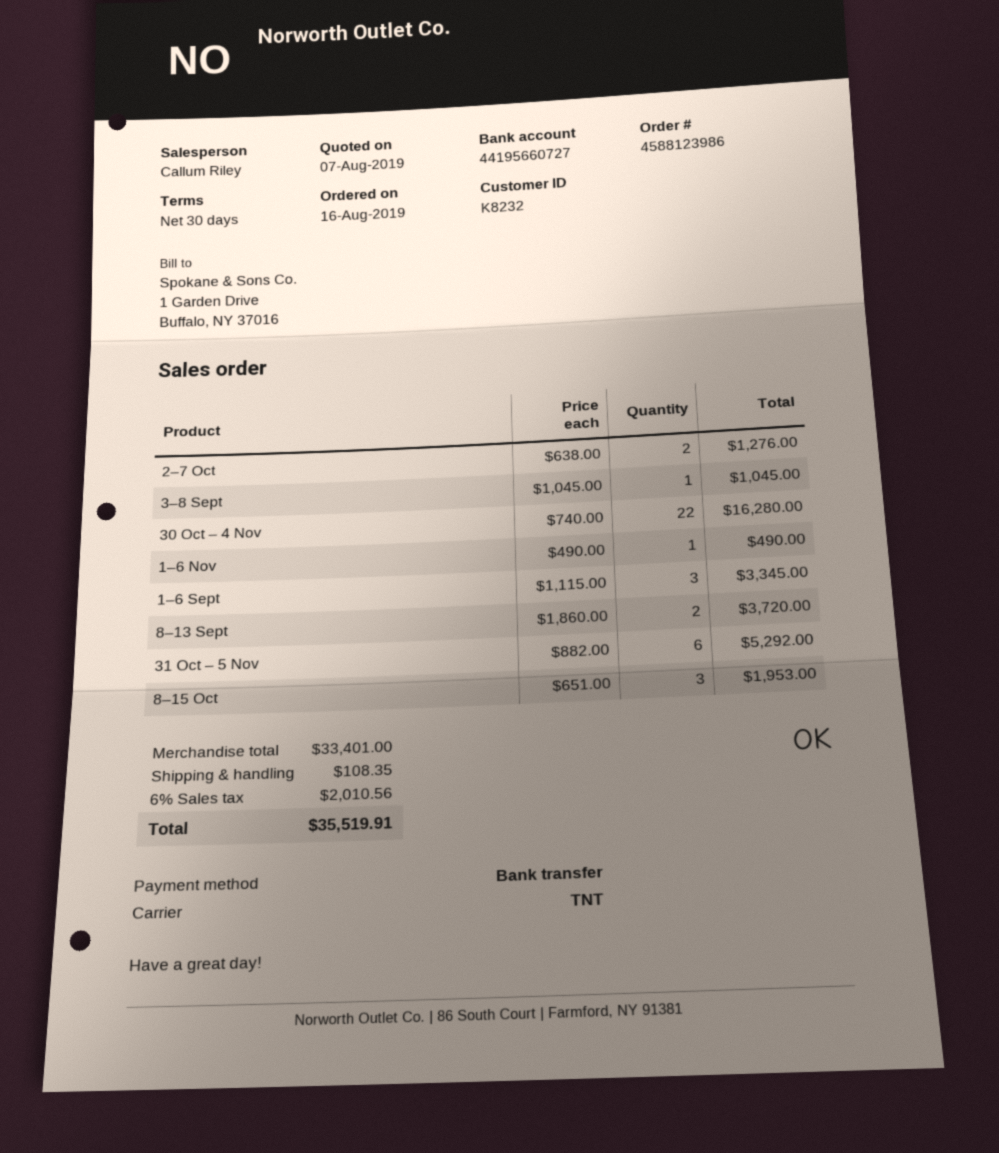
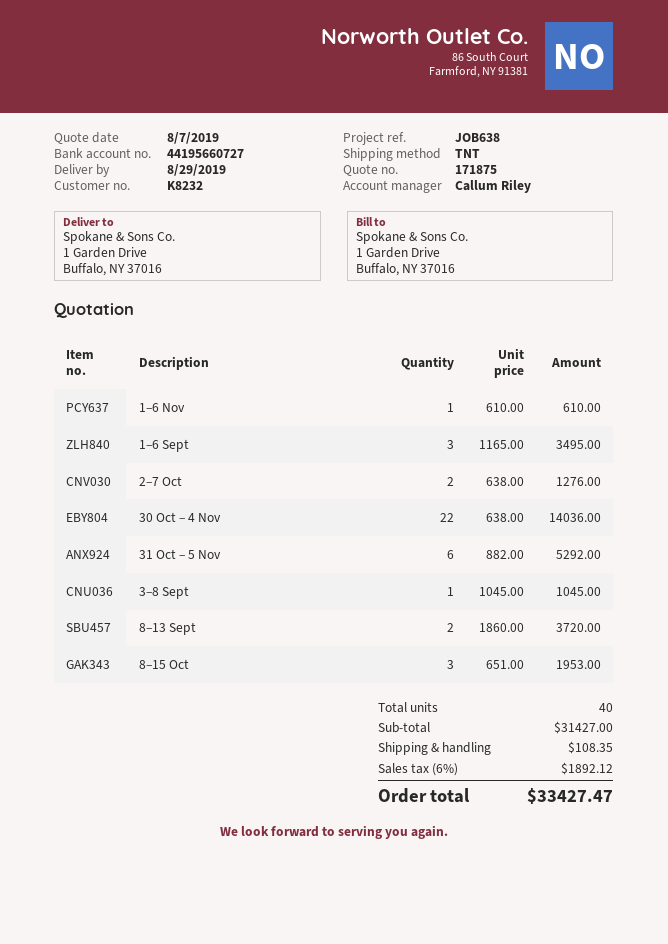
30 Oct – 4 Nov: 22 x 740.00 = 16280.00 -> 22 x 638.00 = 14036.00
1–6 Nov: 1 x 490.00 = 490.00 -> 1 x 610.00 = 610.00
1–6 Sept: 3 x 1115.00 = 3345.00 -> 3 x 1165.00 = 3495.00
subtotal: 33401.00 -> 31427.00
tax: 6% = 2010.56 -> 6% = 1892.12
total: 35519.91 -> 33427.47

